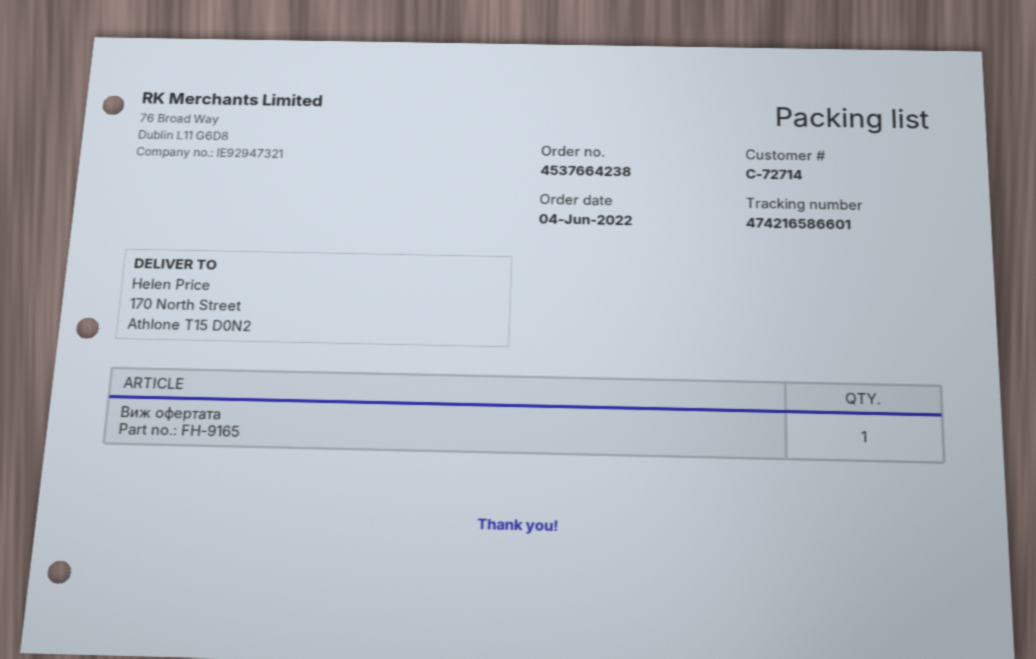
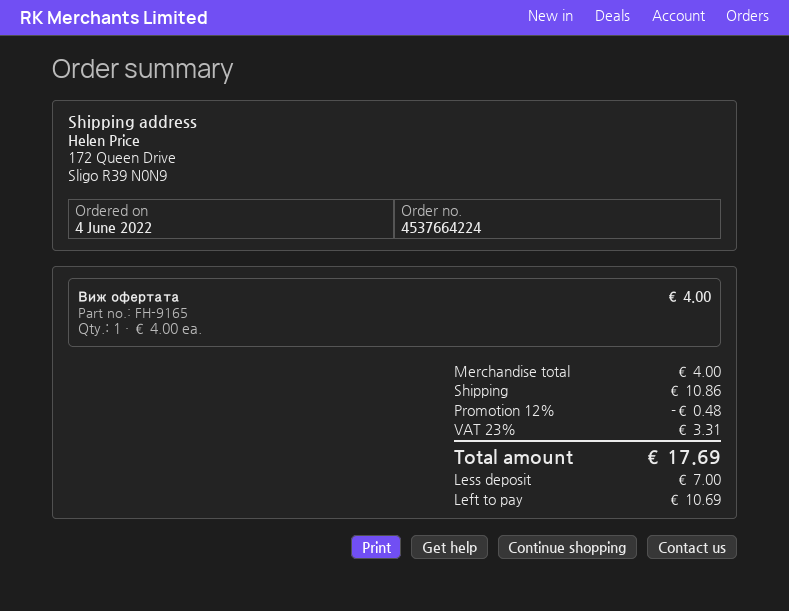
order number: 4537664238 -> 4537664224
ship to: 170 North Street, Athlone T15 D0N2 -> 172 Queen Drive, Sligo R39 N0N9

